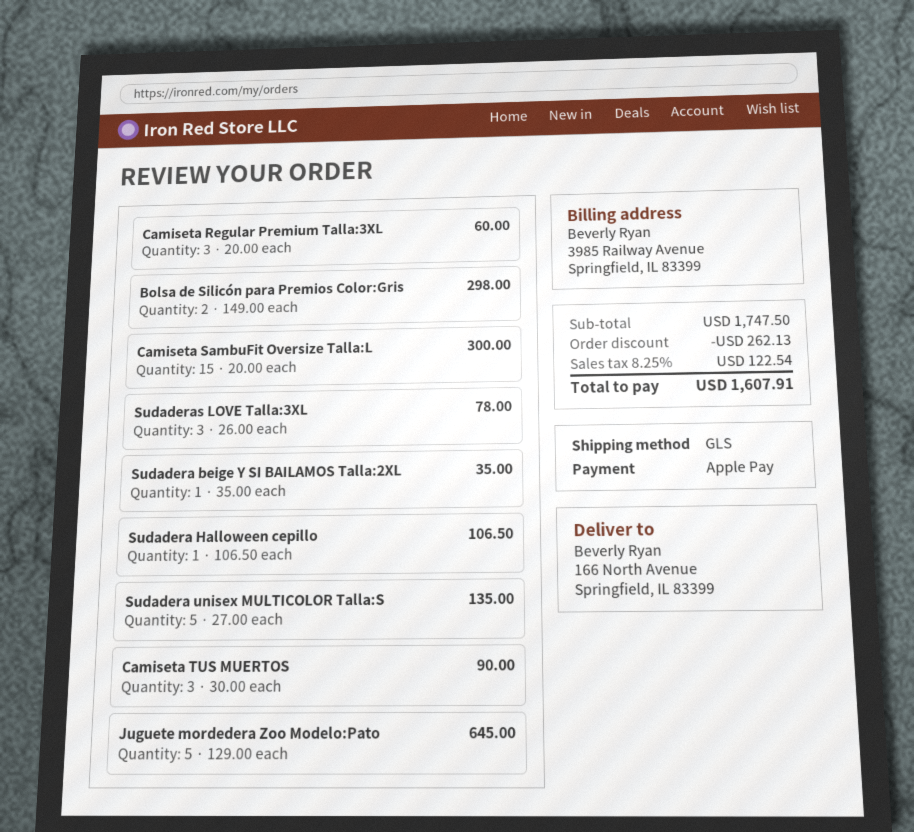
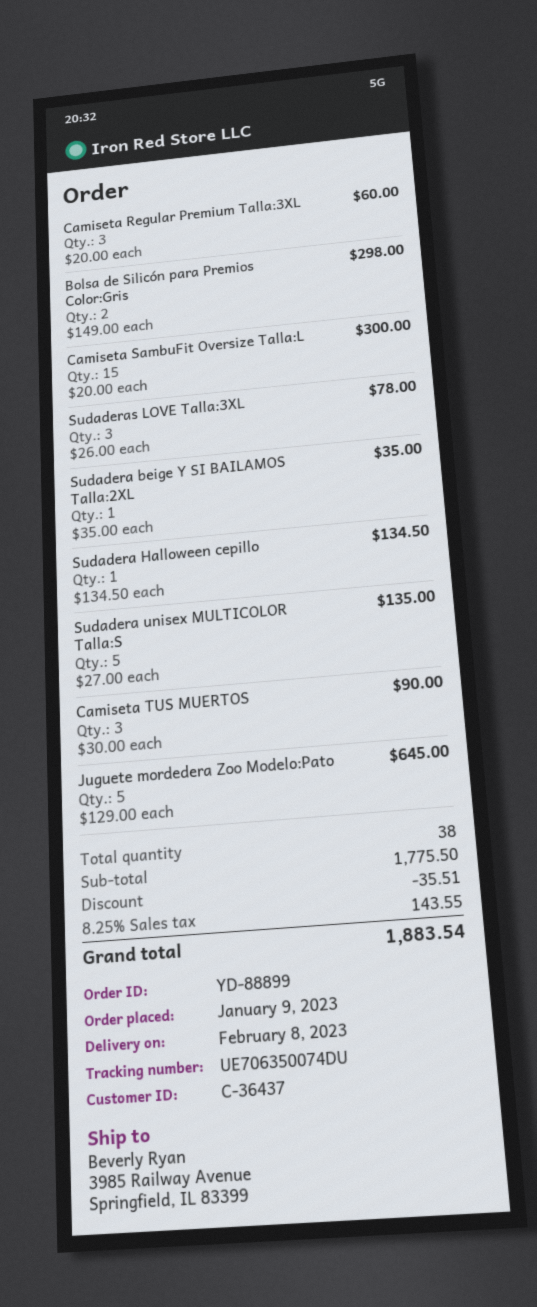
ship to: 166 North Avenue, Springfield, IL 83399 -> 3985 Railway Avenue, Springfield, IL 83399
Sudadera Halloween cepillo: 1 x 106.50 = 106.50 -> 1 x 134.50 = 134.50
subtotal: 1747.50 -> 1775.50
discount: 262.13 -> 35.51
tax: 8.25% = 122.54 -> 8.25% = 143.55
total: 1607.91 -> 1883.54

